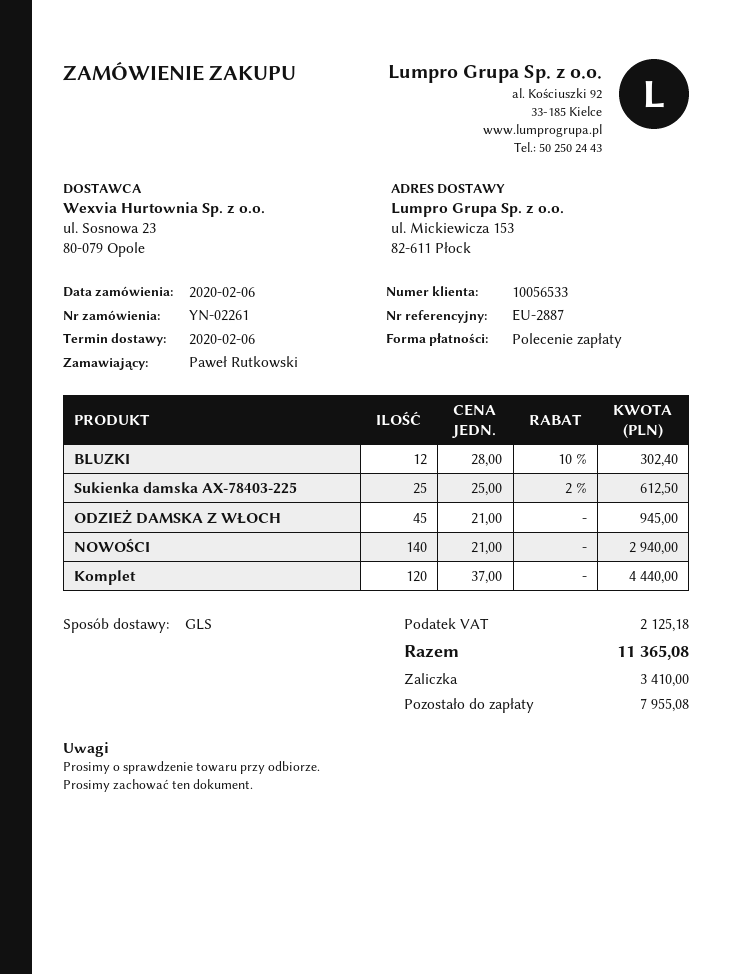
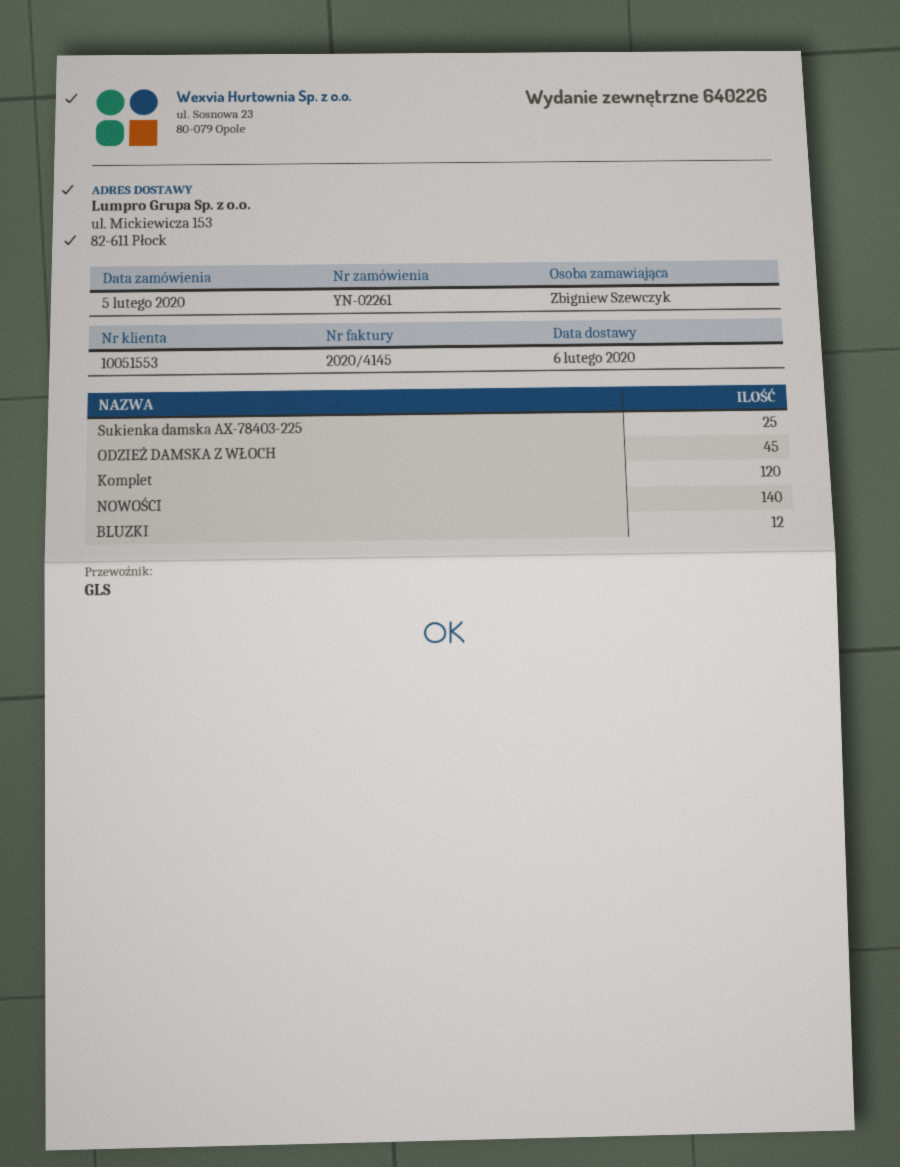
order date: 2020-02-06 -> 2020-02-05
customer number: 10056533 -> 10051553
ordered by: Paweł Rutkowski -> Zbigniew Szewczyk

